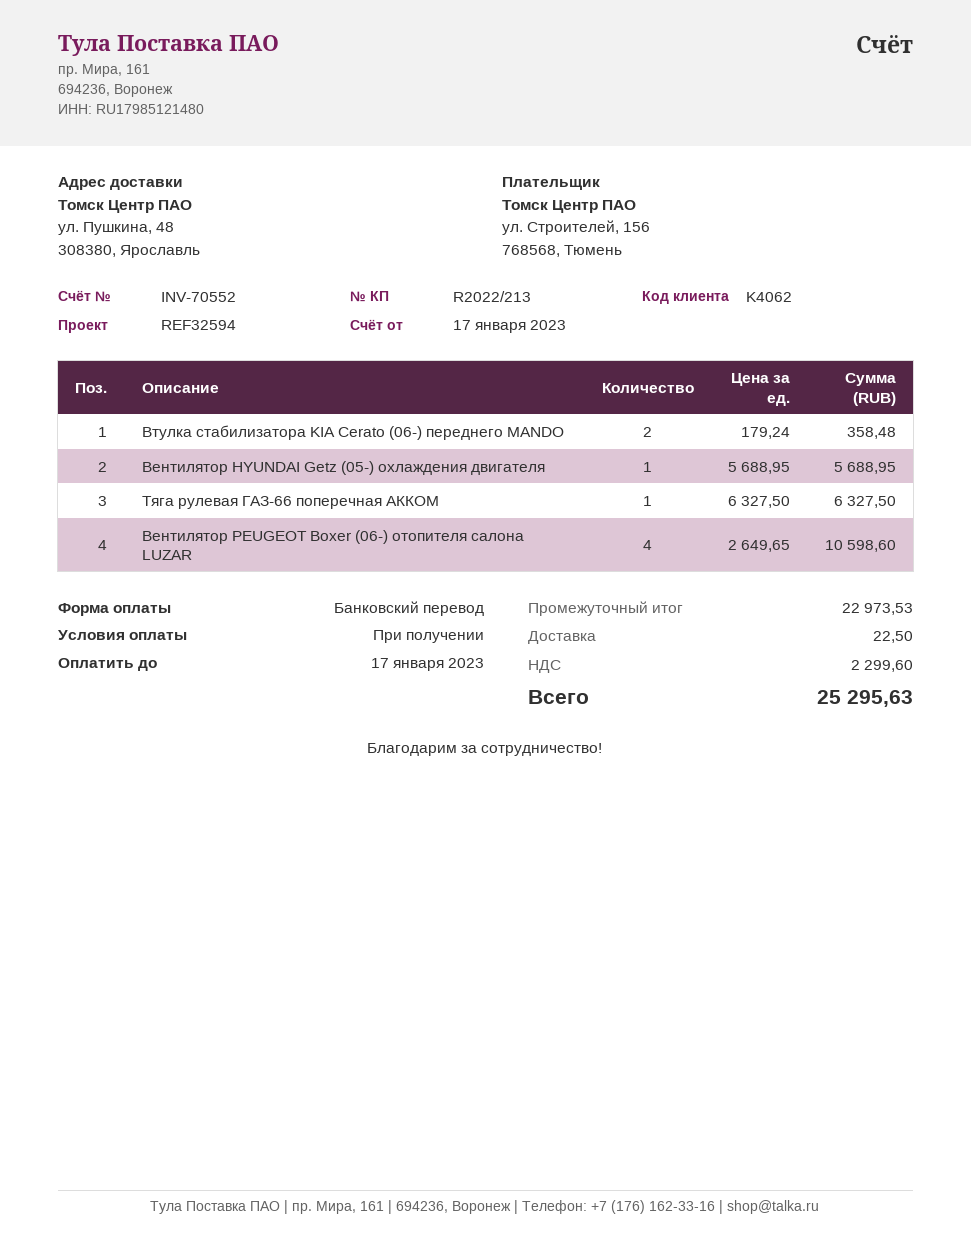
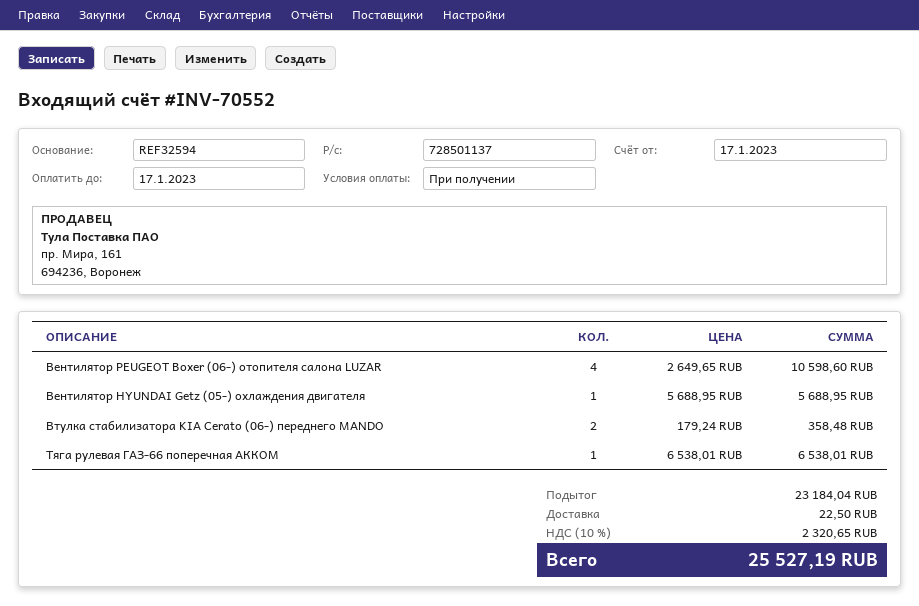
Тяга рулевая ГАЗ-66 поперечная АККОМ: 1 x 6327.50 = 6327.50 -> 1 x 6538.01 = 6538.01
subtotal: 22973.53 -> 23184.04
tax: 2299.60 -> 2320.65
total: 25295.63 -> 25527.19

